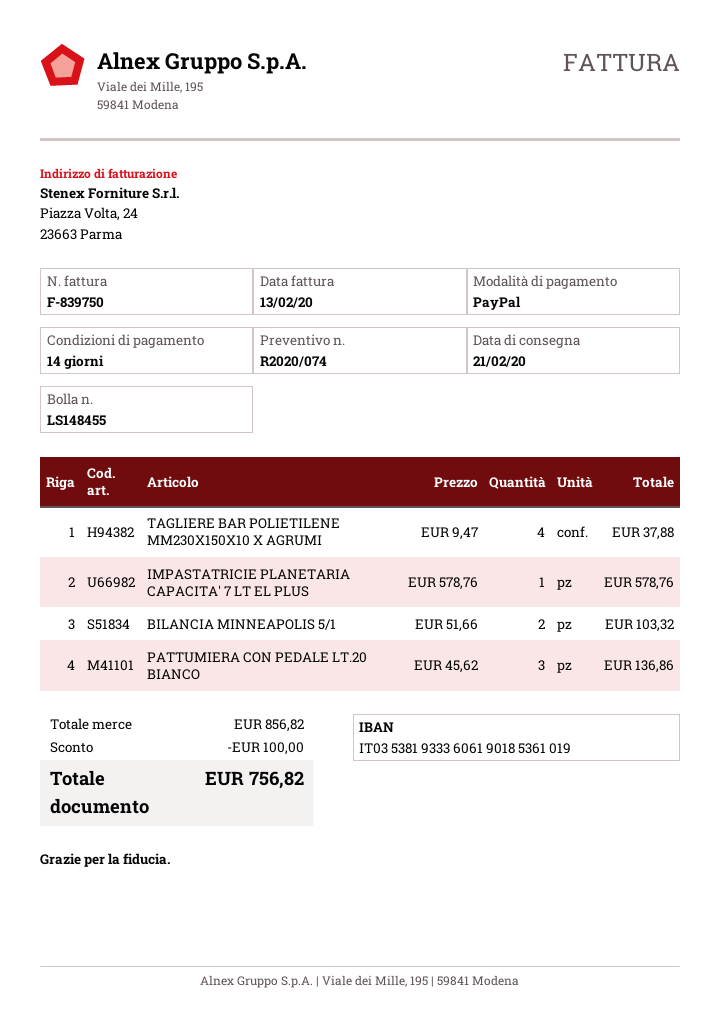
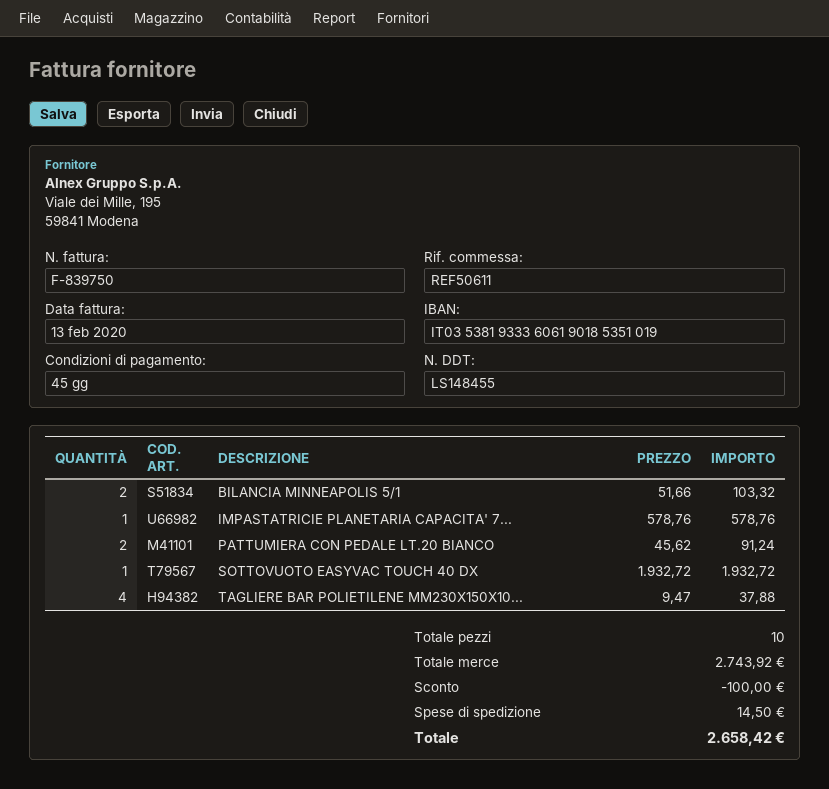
payment terms: 14 days -> 45 days
bank account: IT0353819333606190185361019 -> IT0353819333606190185351019
PATTUMIERA CON PEDALE LT.20 BIANCO: 3 x 45.62 = 136.86 -> 2 x 45.62 = 91.24
SOTTOVUOTO EASYVAC TOUCH 40 DX: none -> 1 x 1932.72 = 1932.72
subtotal: 856.82 -> 2743.92
shipping: none -> 14.50
total: 756.82 -> 2658.42

